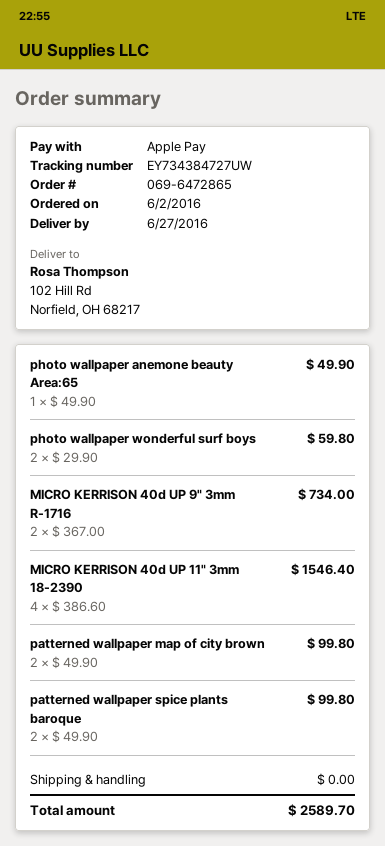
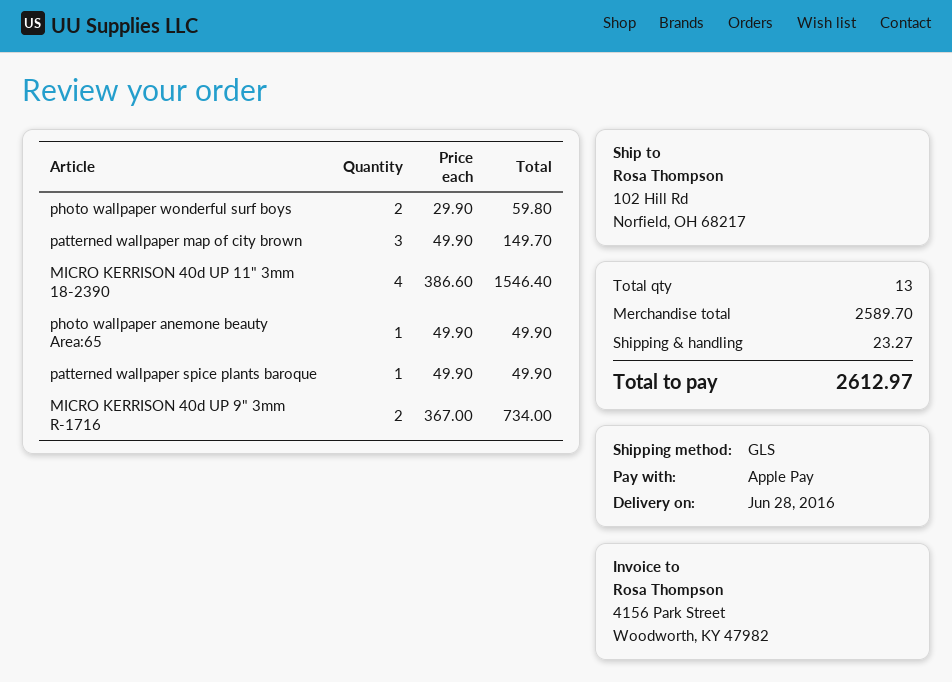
delivery date: 2016-06-27 -> 2016-06-28
patterned wallpaper map of city brown: 2 x 49.90 = 99.80 -> 3 x 49.90 = 149.70
patterned wallpaper spice plants baroque: 2 x 49.90 = 99.80 -> 1 x 49.90 = 49.90
shipping: 0.00 -> 23.27
total: 2589.70 -> 2612.97

